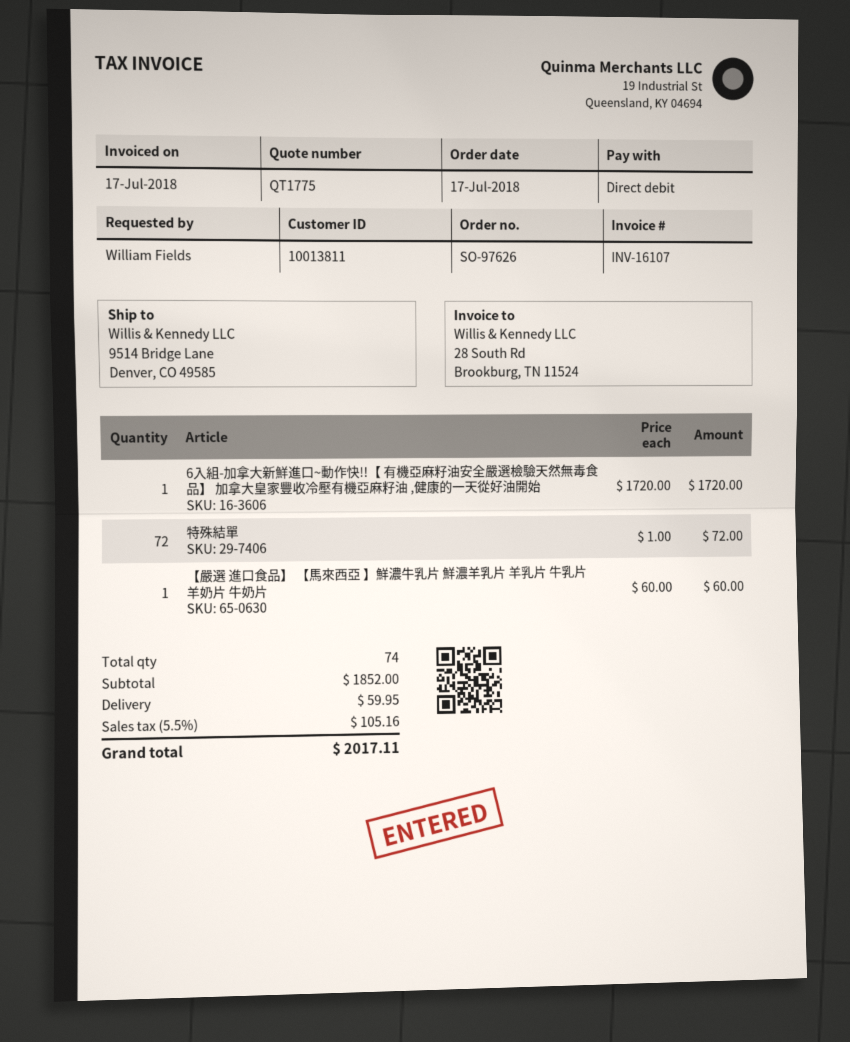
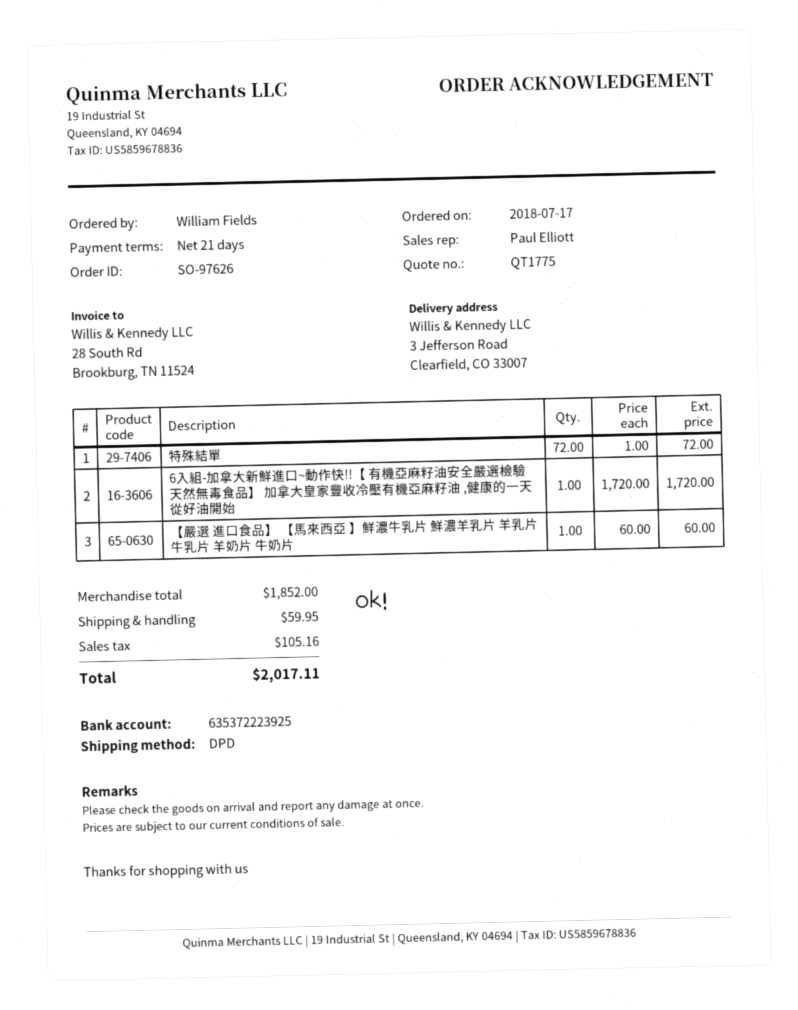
ship to: 9514 Bridge Lane, Denver, CO 49585 -> 3 Jefferson Road, Clearfield, CO 33007

